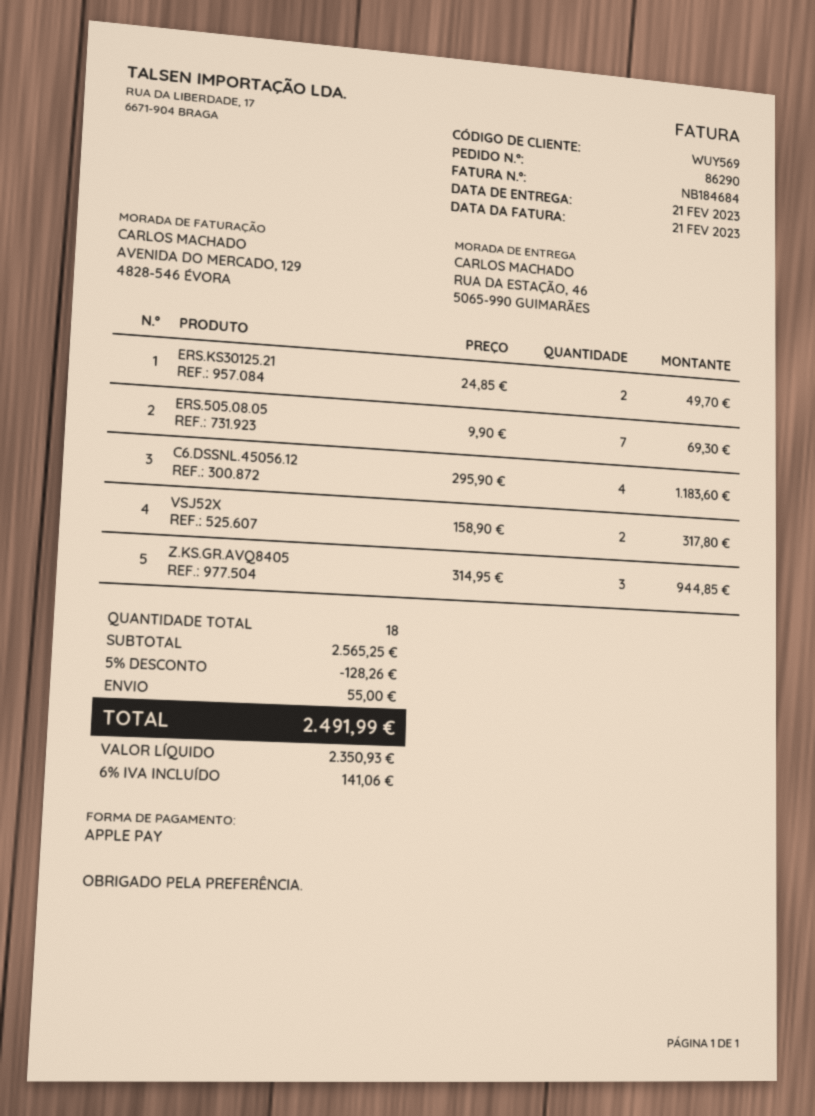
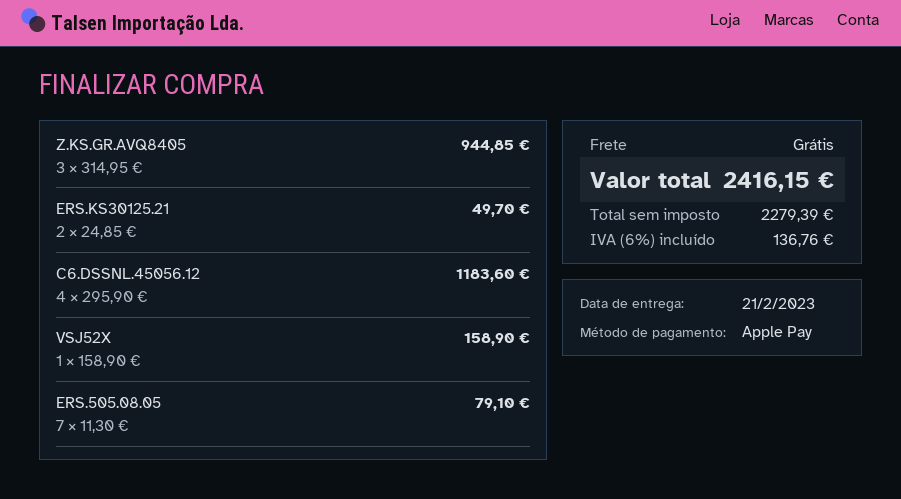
ERS.505.08.05: 7 x 9.90 = 69.30 -> 7 x 11.30 = 79.10
VSJ52X: 2 x 158.90 = 317.80 -> 1 x 158.90 = 158.90
discount: 5% = 128.26 -> none
shipping: 55.00 -> 0.00
net: 2350.93 -> 2279.39
tax: 6% = 141.06 -> 6% = 136.76
total: 2491.99 -> 2416.15

